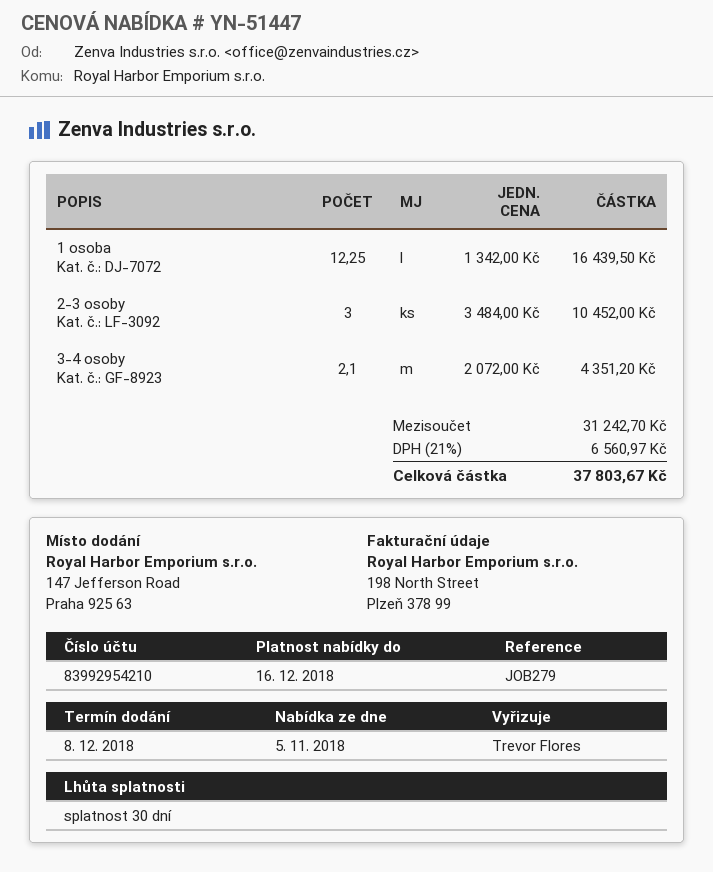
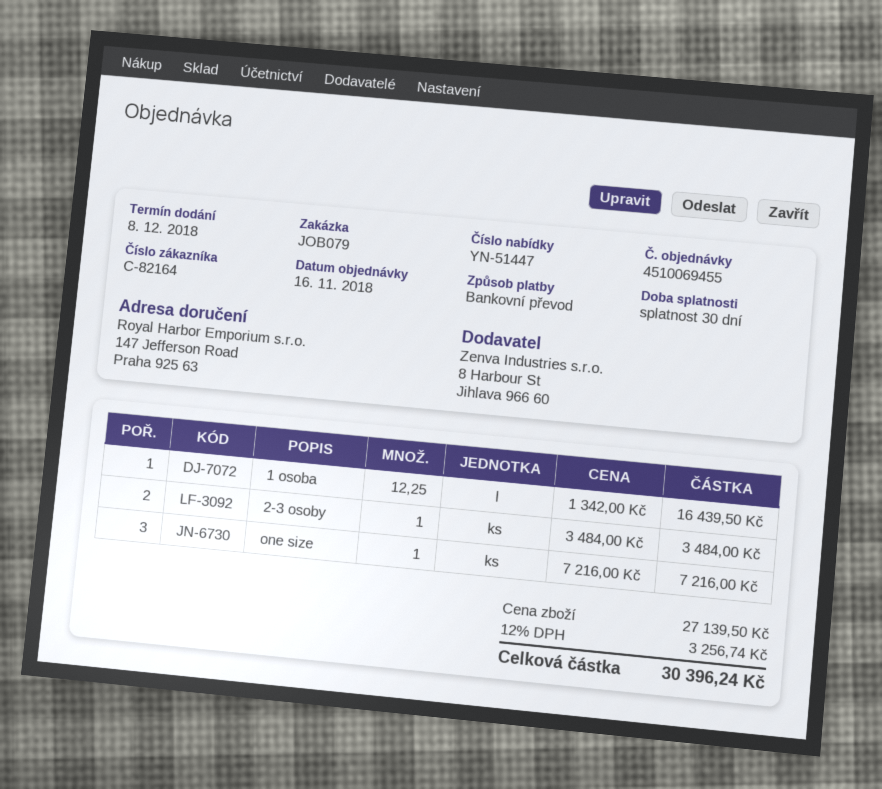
reference: JOB279 -> JOB079
2-3 osoby: 3 x 3484.00 = 10452.00 -> 1 x 3484.00 = 3484.00
3-4 osoby: 2.1 x 2072.00 = 4351.20 -> none
one size: none -> 1 x 7216.00 = 7216.00
subtotal: 31242.70 -> 27139.50
tax: 21% = 6560.97 -> 12% = 3256.74
total: 37803.67 -> 30396.24

